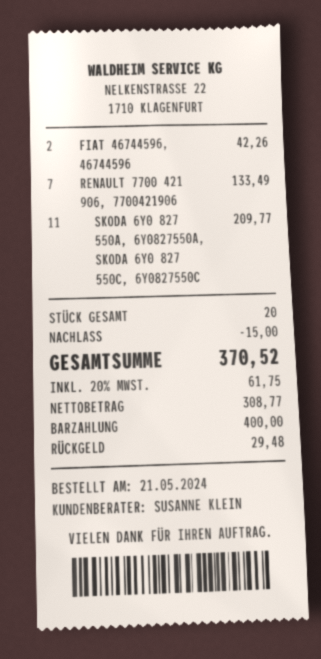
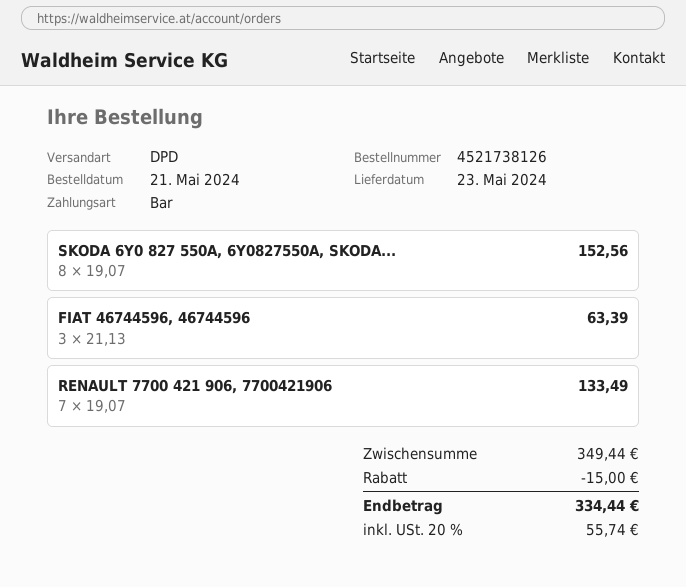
FIAT 46744596, 46744596: 2 for 42.26 -> 3 for 63.39
SKODA 6Y0 827 550A, 6Y0827550A, SKODA 6Y0 827 550C, 6Y0827550C: 11 for 209.77 -> 8 for 152.56
tax: 20% = 61.75 -> 20% = 55.74
total: 370.52 -> 334.44

